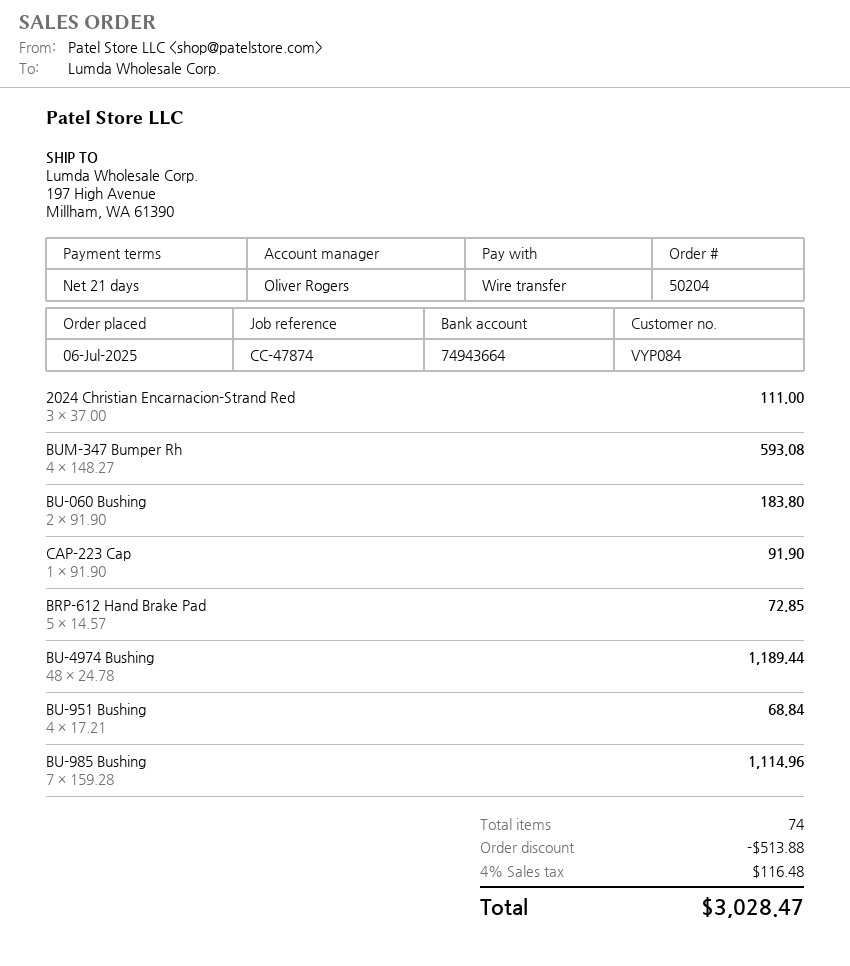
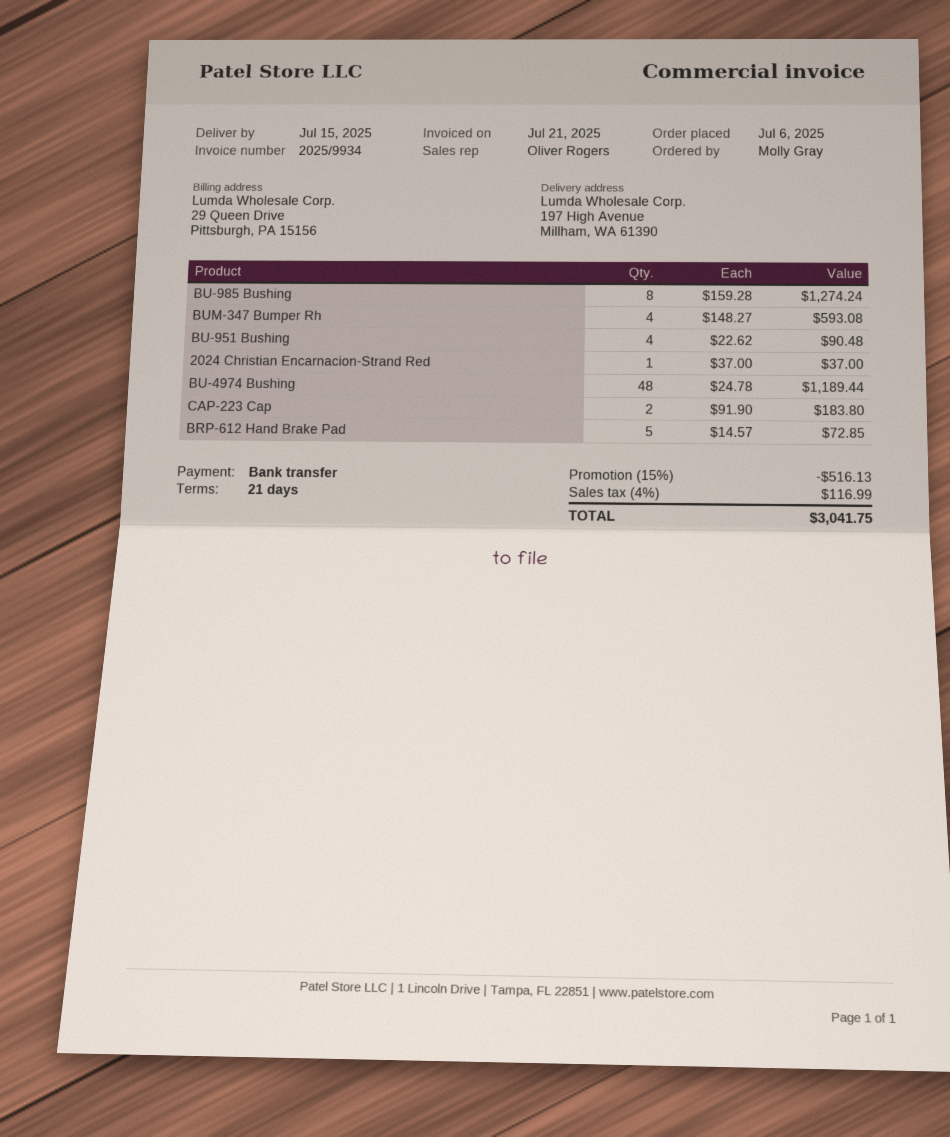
2024 Christian Encarnacion-Strand Red: 3 x 37.00 = 111.00 -> 1 x 37.00 = 37.00
BU-060 Bushing: 2 x 91.90 = 183.80 -> none
CAP-223 Cap: 1 x 91.90 = 91.90 -> 2 x 91.90 = 183.80
BU-951 Bushing: 4 x 17.21 = 68.84 -> 4 x 22.62 = 90.48
BU-985 Bushing: 7 x 159.28 = 1114.96 -> 8 x 159.28 = 1274.24
discount: 513.88 -> 516.13
tax: 4% = 116.48 -> 4% = 116.99
total: 3028.47 -> 3041.75

